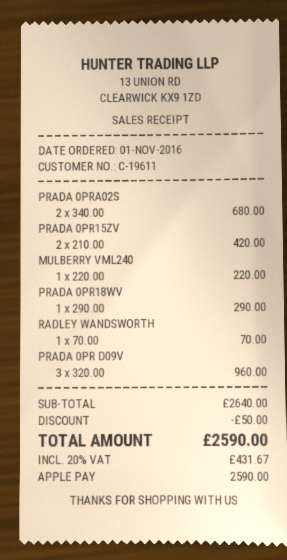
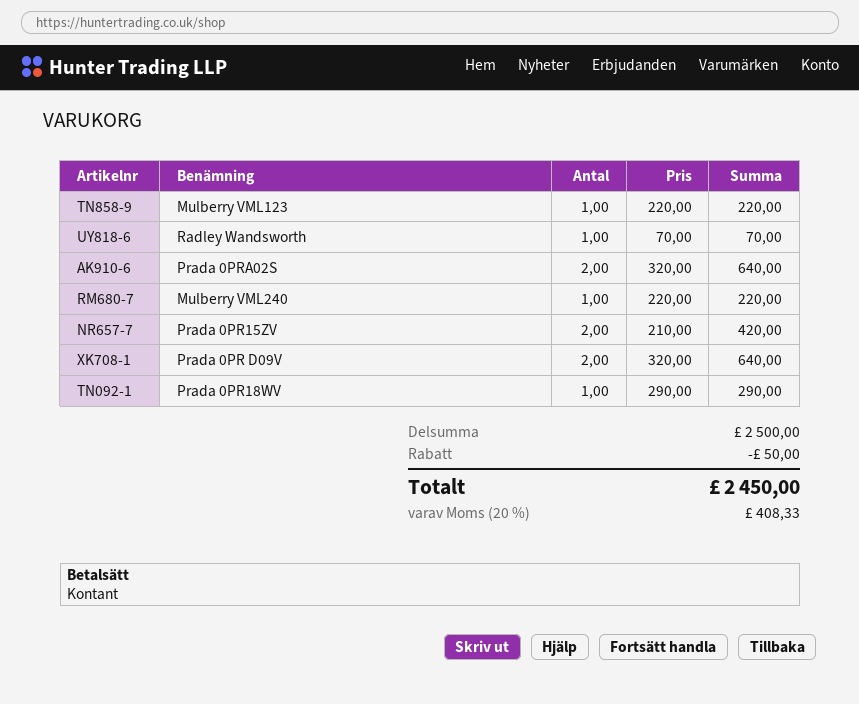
payment method: Apple Pay -> cash
PRADA 0PRA02S: 2 x 340.00 = 680.00 -> 2 x 320.00 = 640.00
PRADA 0PR D09V: 3 x 320.00 = 960.00 -> 2 x 320.00 = 640.00
Mulberry VML123: none -> 1 x 220.00 = 220.00
subtotal: 2640.00 -> 2500.00
tax: 20% = 431.67 -> 20% = 408.33
total: 2590.00 -> 2450.00

